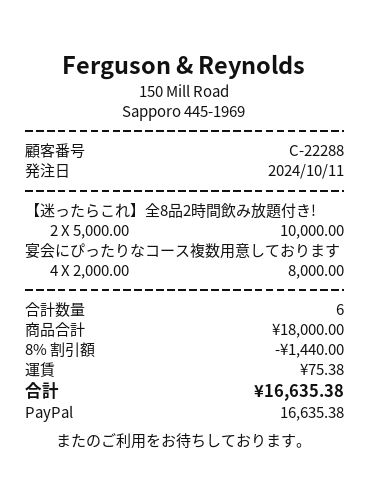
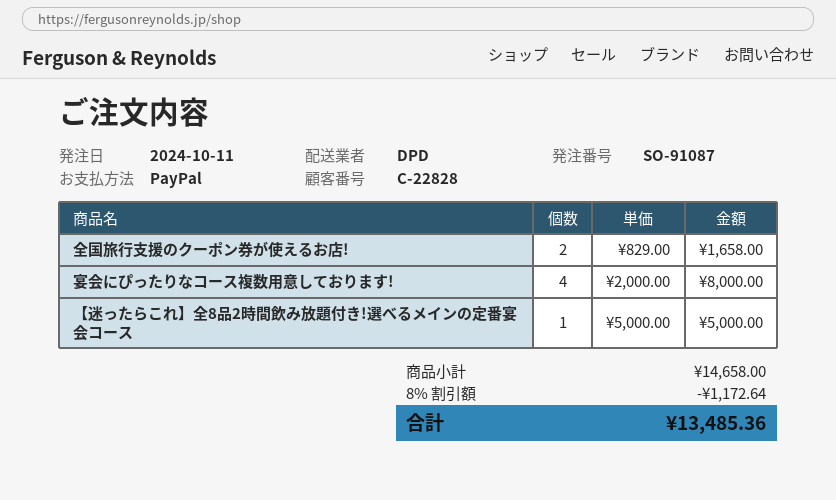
customer number: C-22288 -> C-22828
【迷ったらこれ】全8品2時間飲み放題付き!: 2 x 5000.00 = 10000.00 -> 1 x 5000.00 = 5000.00
全国旅行支援のクーポン券が使えるお店!: none -> 2 x 829.00 = 1658.00
subtotal: 18000.00 -> 14658.00
discount: 8% = 1440.00 -> 8% = 1172.64
shipping: 75.38 -> none
total: 16635.38 -> 13485.36

